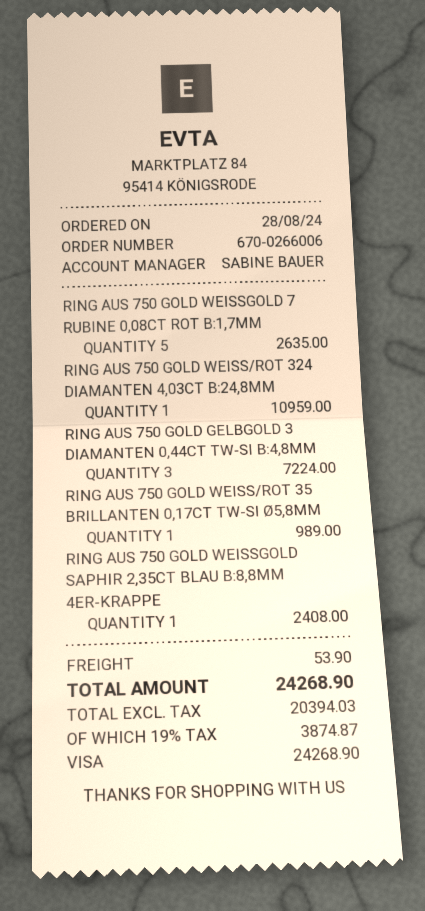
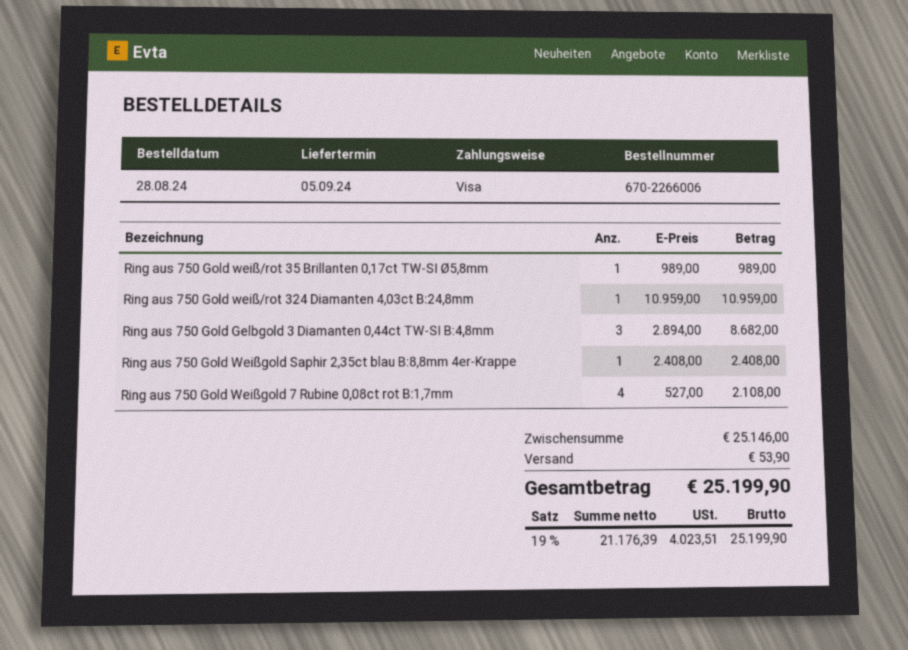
order number: 670-0266006 -> 670-2266006
RING AUS 750 GOLD WEISSGOLD 7 RUBINE 0,08CT ROT B:1,7MM: 5 for 2635.00 -> 4 for 2108.00
RING AUS 750 GOLD GELBGOLD 3 DIAMANTEN 0,44CT TW-SI B:4,8MM: 3 for 7224.00 -> 3 for 8682.00
net: 20394.03 -> 21176.39
tax: 19% = 3874.87 -> 19% = 4023.51
total: 24268.90 -> 25199.90

